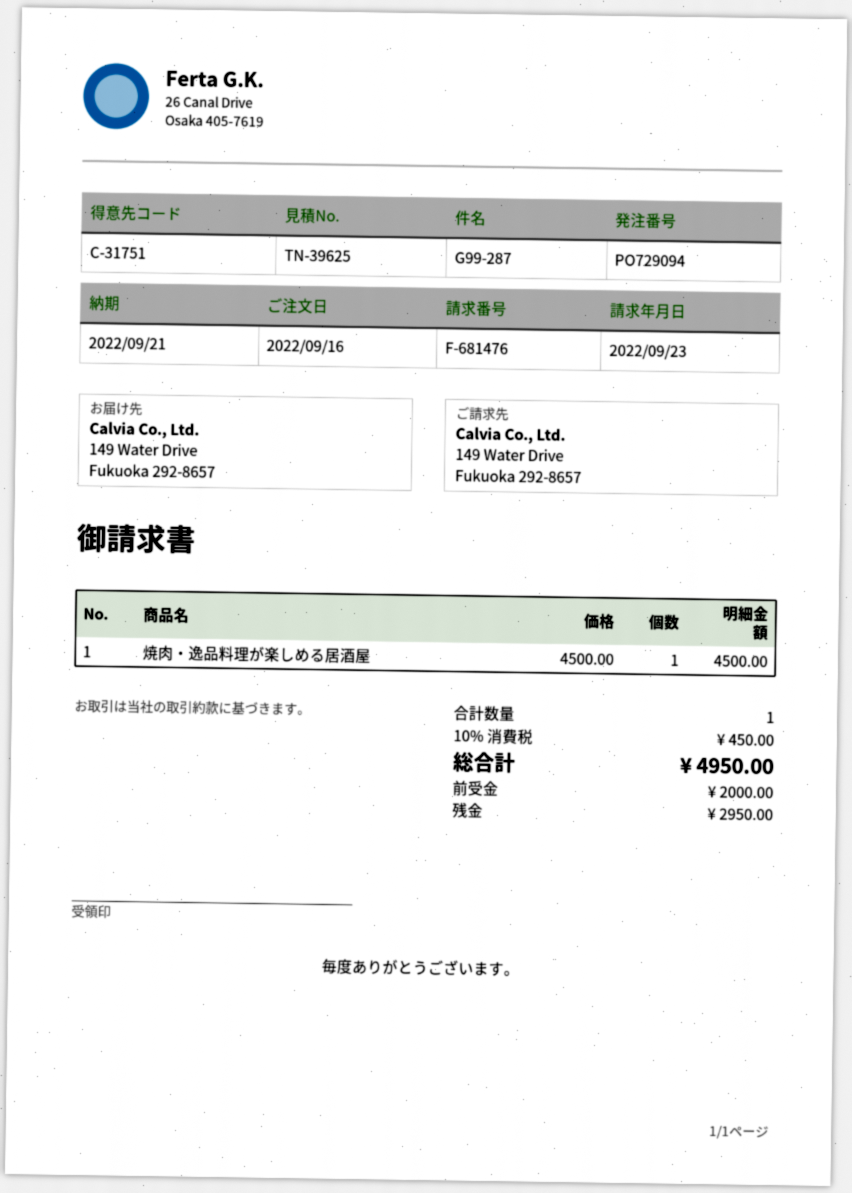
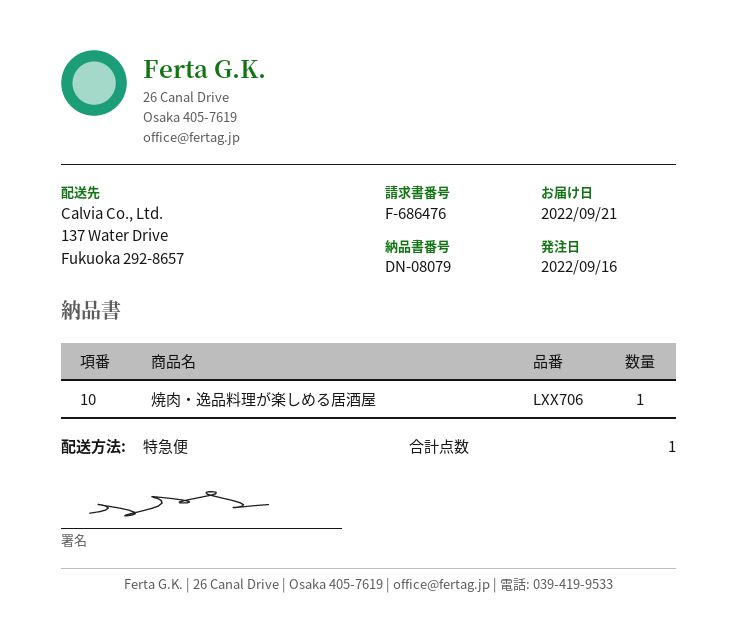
invoice number: F-681476 -> F-686476
ship to: 149 Water Drive, Fukuoka 292-8657 -> 137 Water Drive, Fukuoka 292-8657

